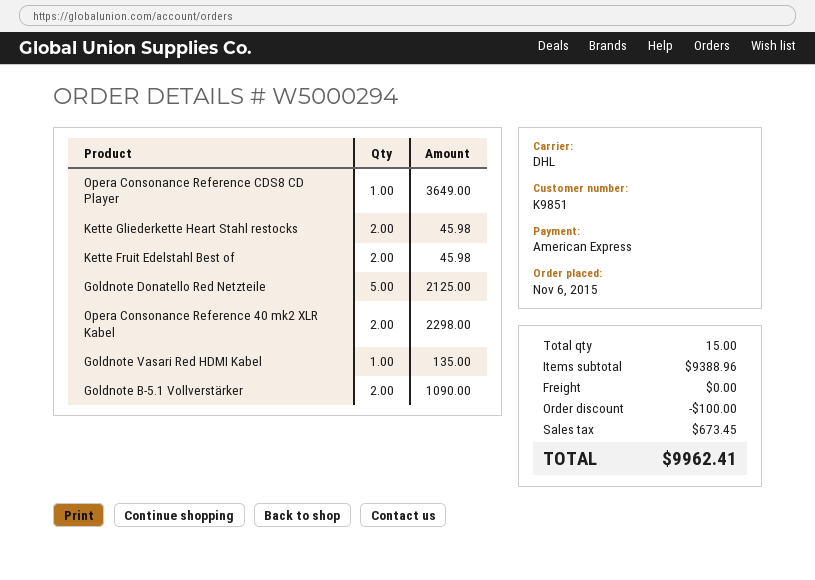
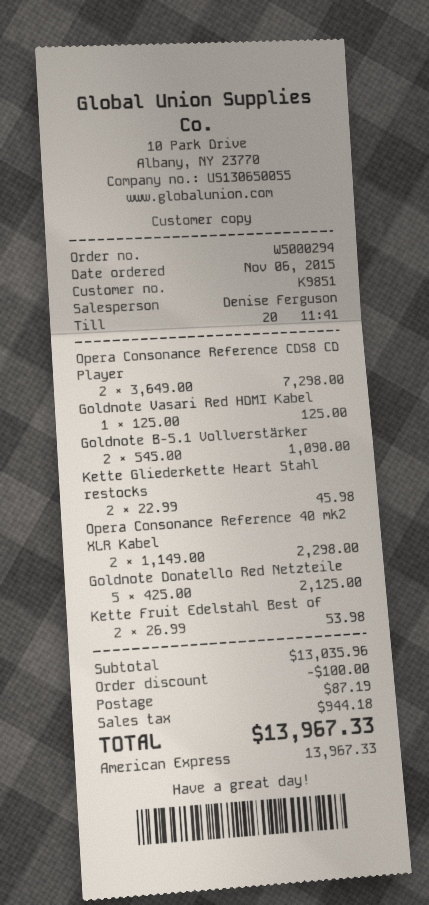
Opera Consonance Reference CDS8 CD Player: 1 for 3649.00 -> 2 for 7298.00
Kette Fruit Edelstahl Best of: 2 for 45.98 -> 2 for 53.98
Goldnote Vasari Red HDMI Kabel: 1 for 135.00 -> 1 for 125.00
subtotal: 9388.96 -> 13035.96
shipping: 0.00 -> 87.19
tax: 673.45 -> 944.18
total: 9962.41 -> 13967.33

